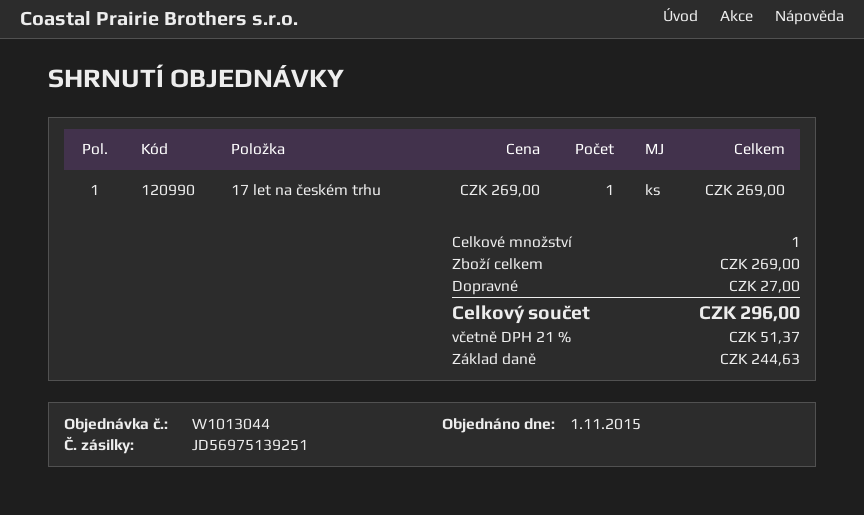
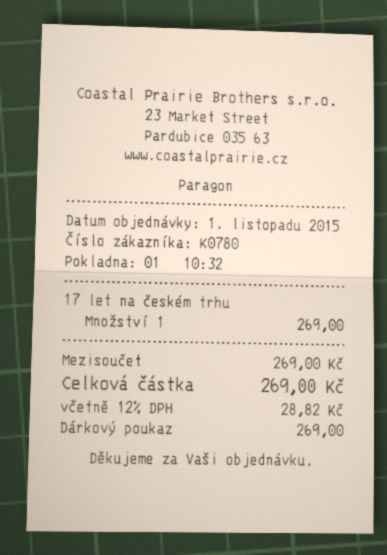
shipping: 27.00 -> none
tax: 21% = 51.37 -> 12% = 28.82
total: 296.00 -> 269.00

